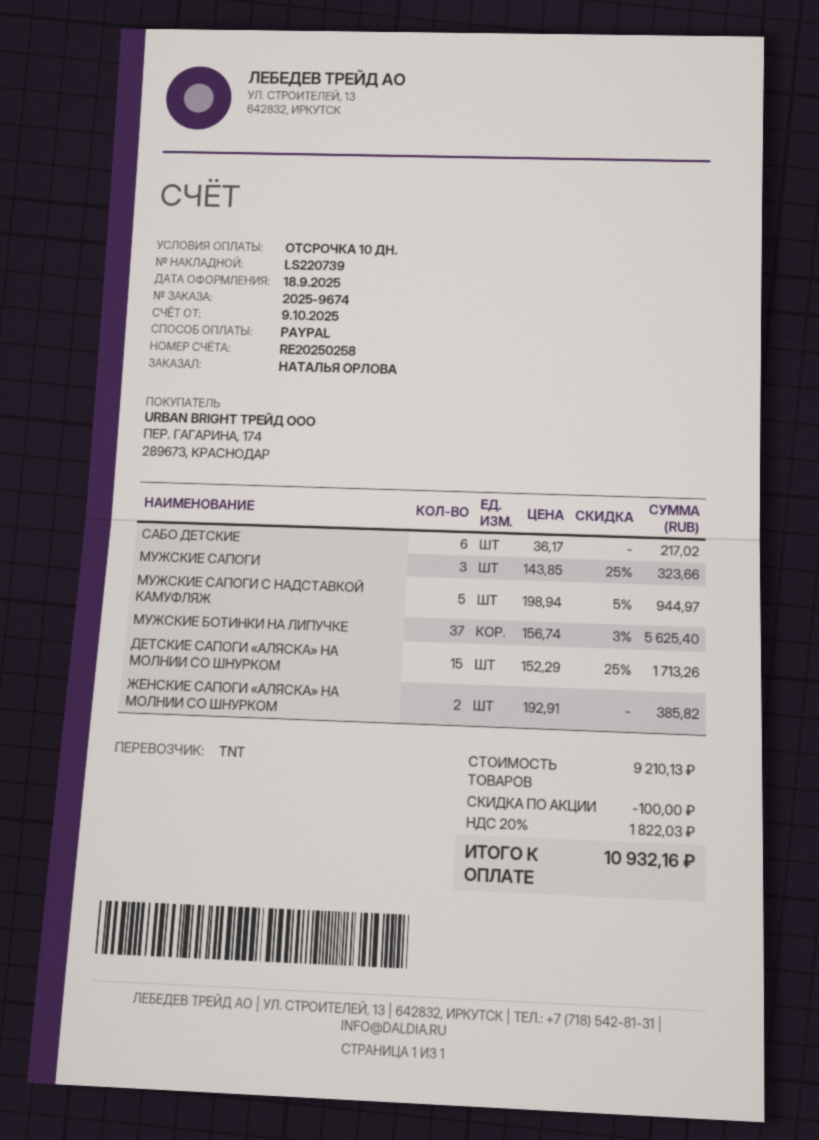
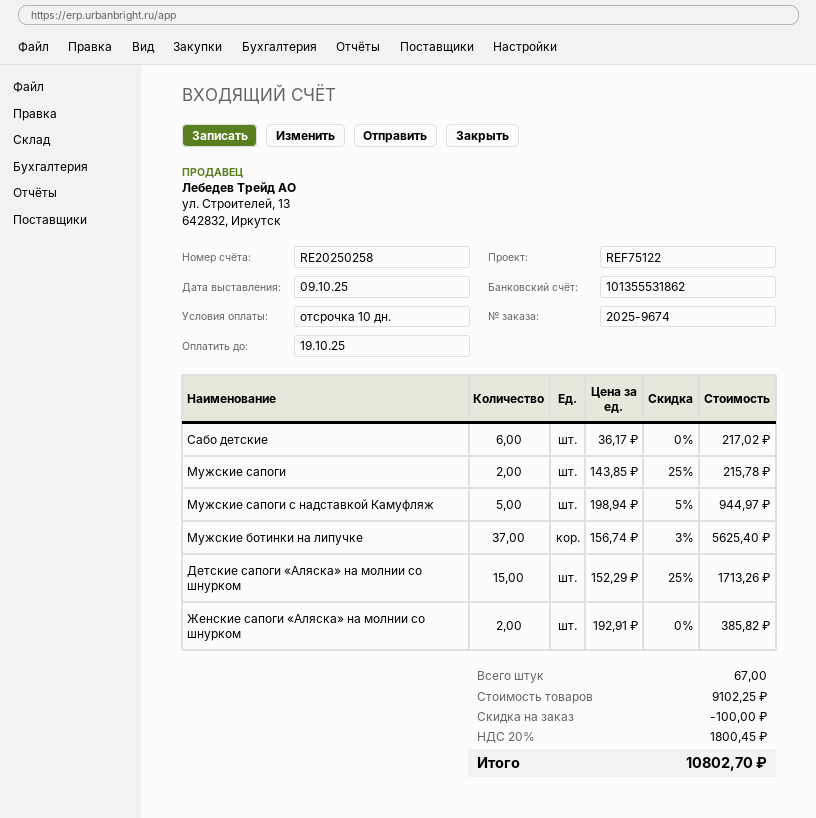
МУЖСКИЕ САПОГИ: 3 x 143.85 - 25% = 323.66 -> 2 x 143.85 - 25% = 215.78
subtotal: 9210.13 -> 9102.25
tax: 20% = 1822.03 -> 20% = 1800.45
total: 10932.16 -> 10802.70

